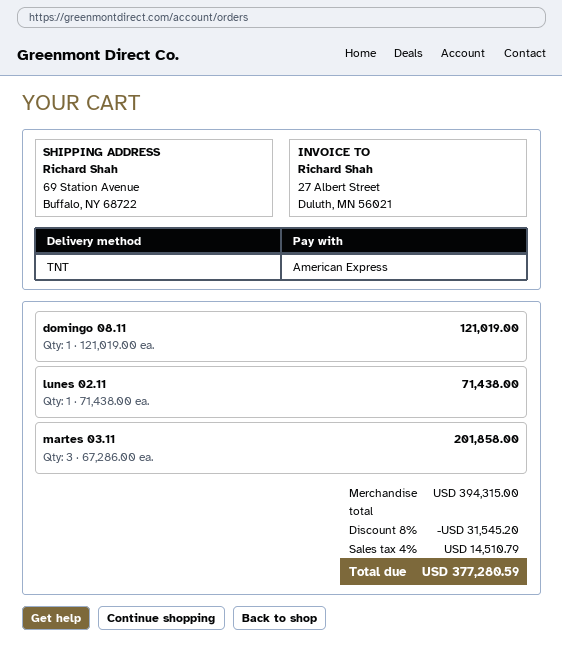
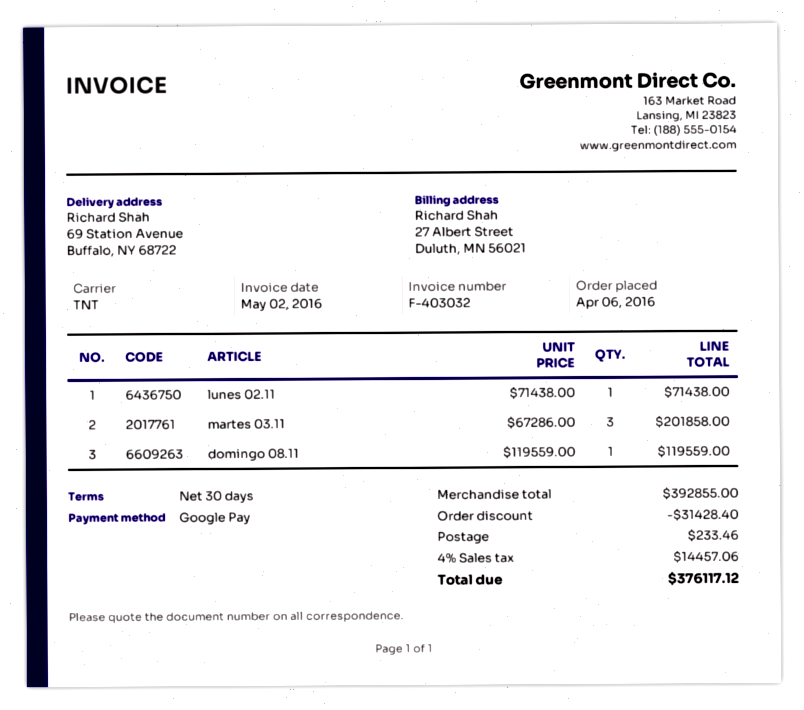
payment method: American Express -> Google Pay
domingo 08.11: 1 x 121019.00 = 121019.00 -> 1 x 119559.00 = 119559.00
subtotal: 394315.00 -> 392855.00
discount: 31545.20 -> 31428.40
shipping: none -> 233.46
tax: 4% = 14510.79 -> 4% = 14457.06
total: 377280.59 -> 376117.12

